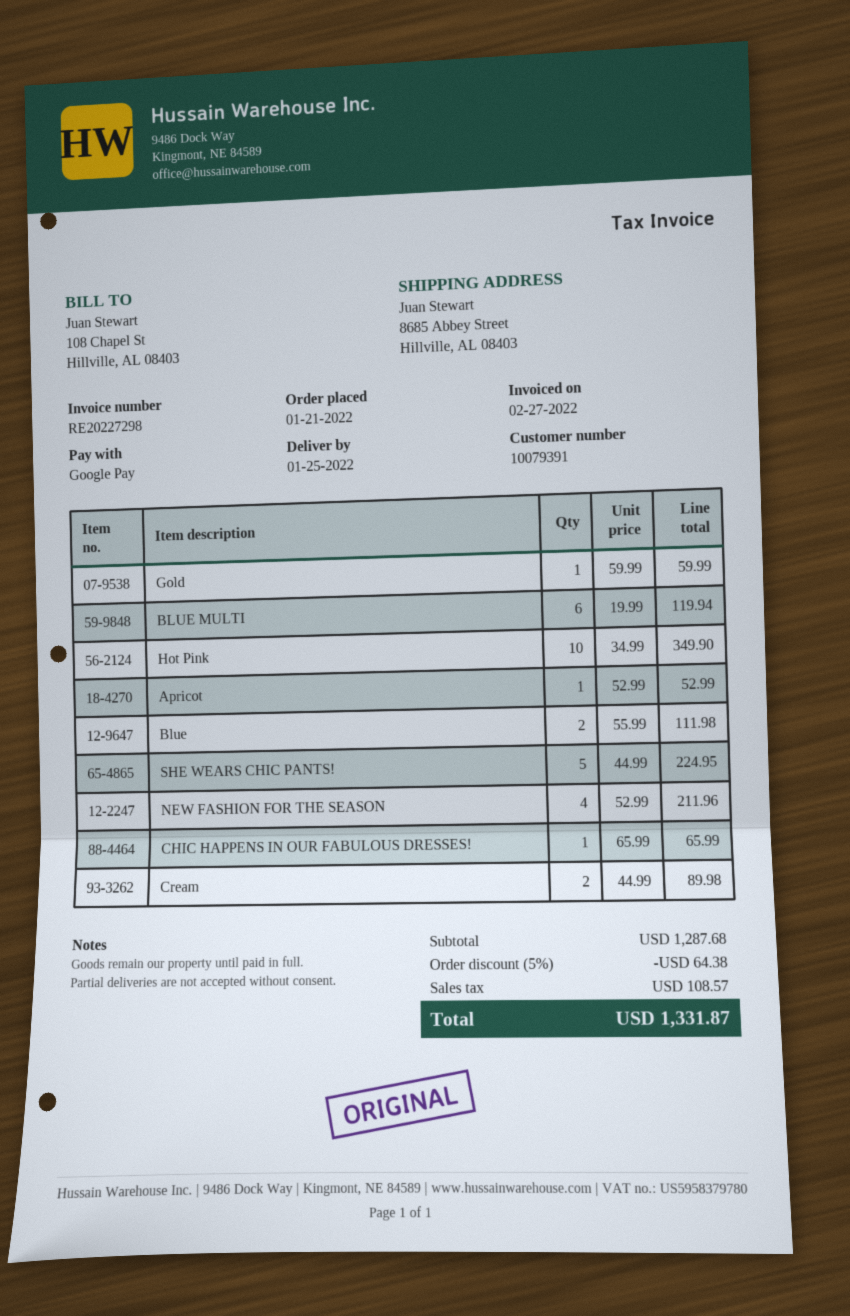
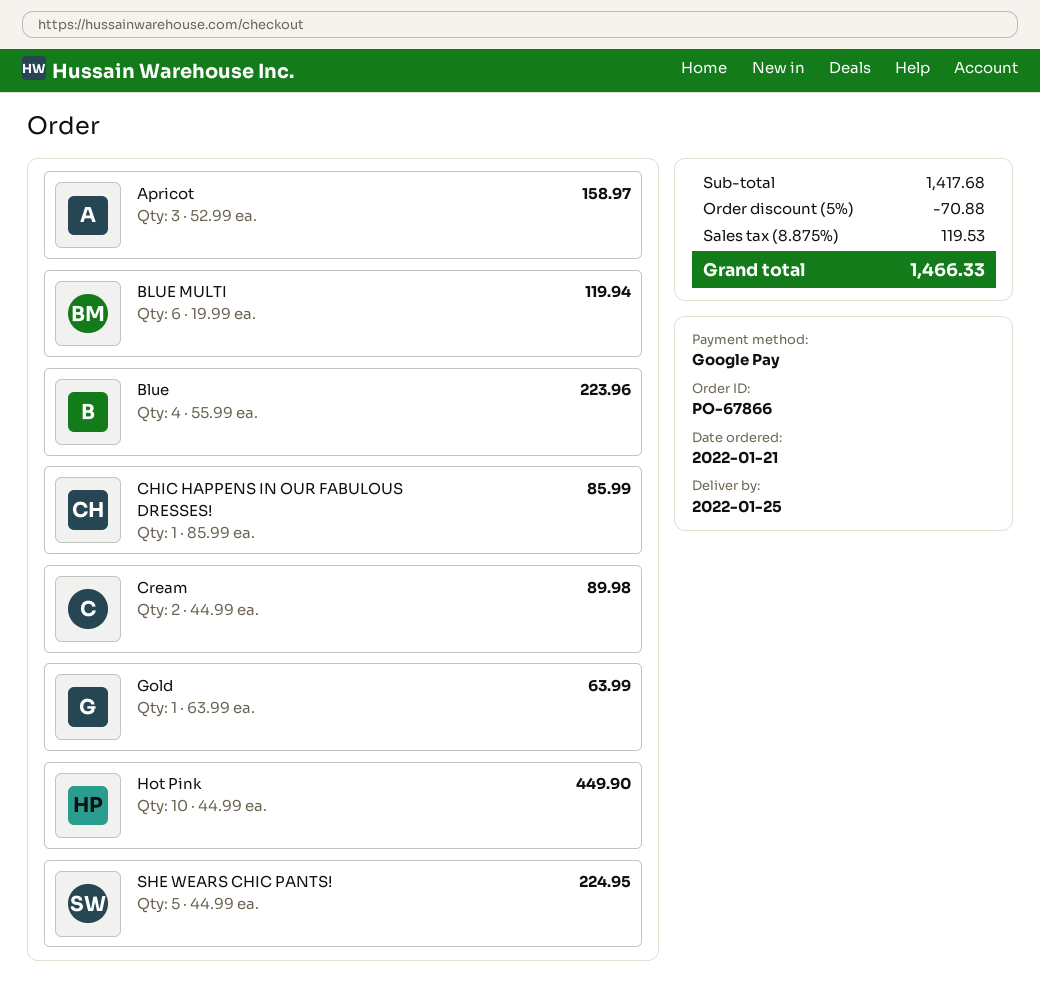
Gold: 1 x 59.99 = 59.99 -> 1 x 63.99 = 63.99
Hot Pink: 10 x 34.99 = 349.90 -> 10 x 44.99 = 449.90
Apricot: 1 x 52.99 = 52.99 -> 3 x 52.99 = 158.97
Blue: 2 x 55.99 = 111.98 -> 4 x 55.99 = 223.96
NEW FASHION FOR THE SEASON: 4 x 52.99 = 211.96 -> none
CHIC HAPPENS IN OUR FABULOUS DRESSES!: 1 x 65.99 = 65.99 -> 1 x 85.99 = 85.99
subtotal: 1287.68 -> 1417.68
discount: 5% = 64.38 -> 5% = 70.88
tax: 108.57 -> 119.53
total: 1331.87 -> 1466.33

